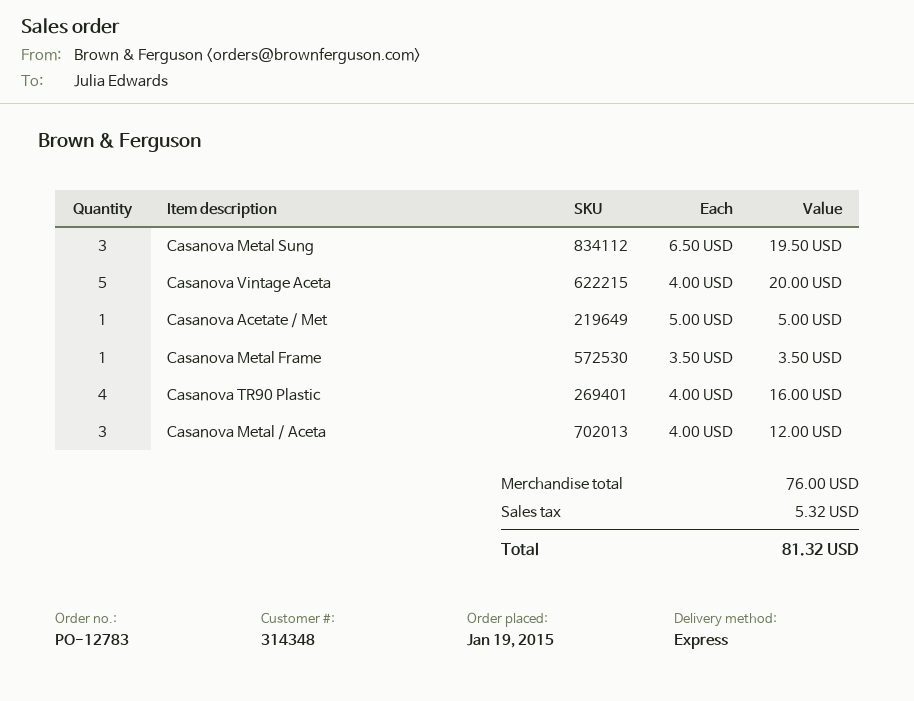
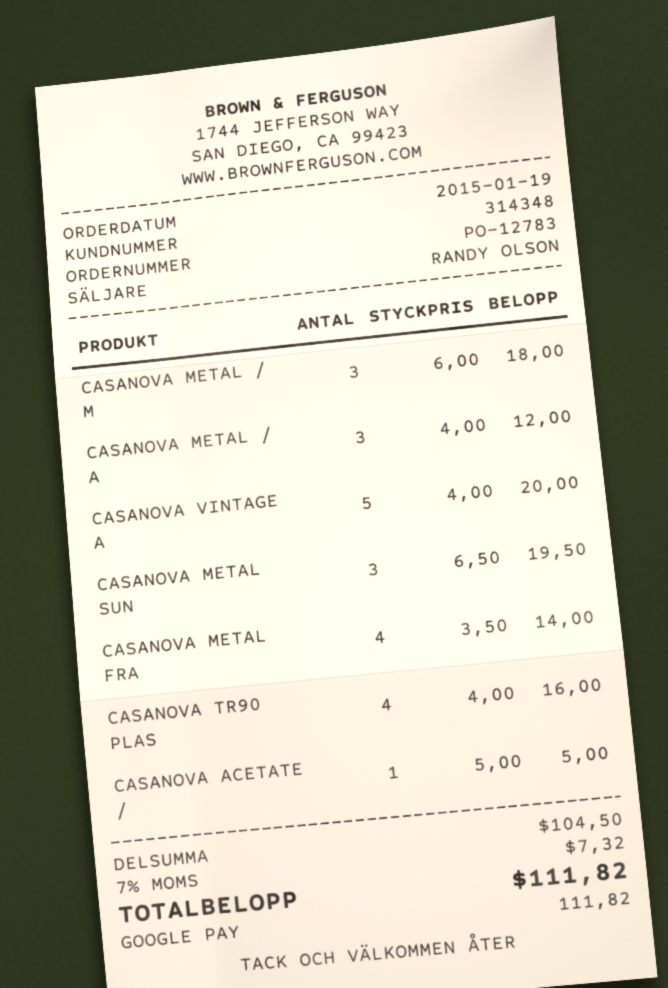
Casanova Metal Frame: 1 x 3.50 = 3.50 -> 4 x 3.50 = 14.00
CASANOVA METAL / M: none -> 3 x 6.00 = 18.00
subtotal: 76.00 -> 104.50
tax: 5.32 -> 7.32
total: 81.32 -> 111.82

